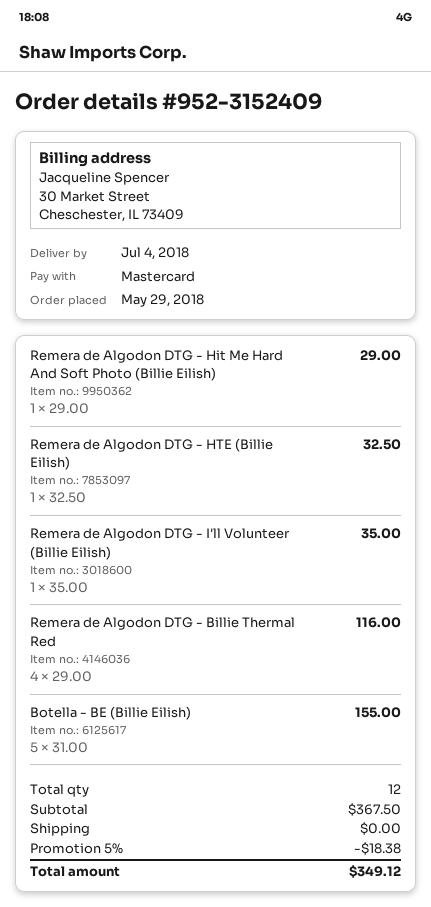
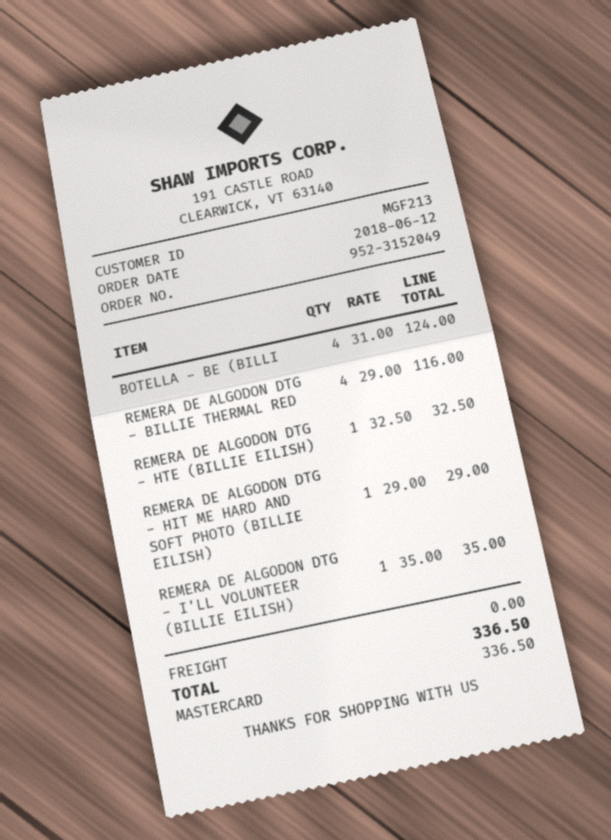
order number: 952-3152409 -> 952-3152049
order date: 2018-05-29 -> 2018-06-12
Botella - BE (Billie Eilish): 5 x 31.00 = 155.00 -> 4 x 31.00 = 124.00
discount: 5% = 18.38 -> none
total: 349.12 -> 336.50

